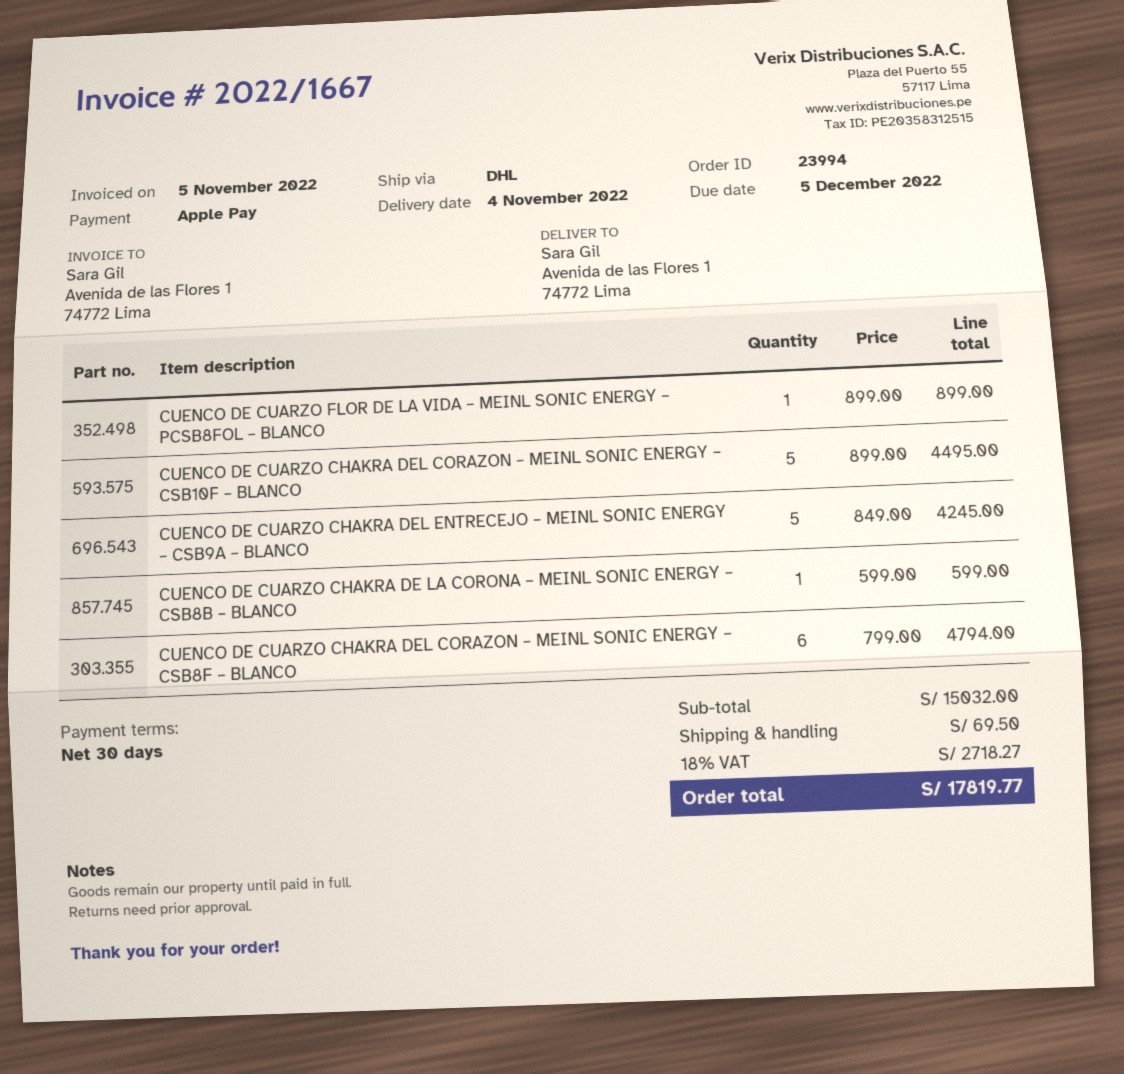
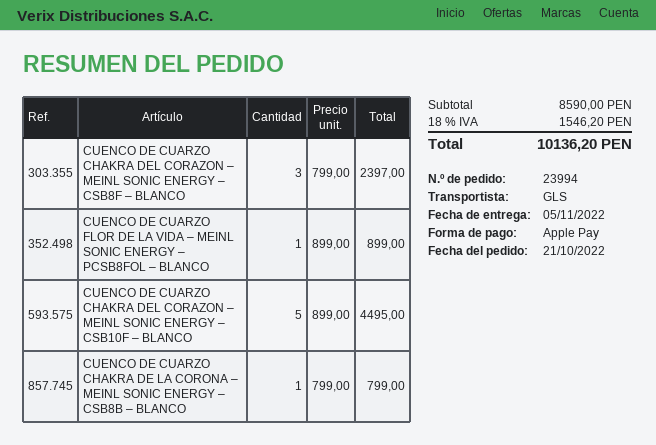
delivery date: 2022-11-04 -> 2022-11-05
shipping method: DHL -> GLS
CUENCO DE CUARZO CHAKRA DEL ENTRECEJO – MEINL SONIC ENERGY – CSB9A – BLANCO: 5 x 849.00 = 4245.00 -> none
CUENCO DE CUARZO CHAKRA DE LA CORONA – MEINL SONIC ENERGY – CSB8B – BLANCO: 1 x 599.00 = 599.00 -> 1 x 799.00 = 799.00
CUENCO DE CUARZO CHAKRA DEL CORAZON – MEINL SONIC ENERGY – CSB8F – BLANCO: 6 x 799.00 = 4794.00 -> 3 x 799.00 = 2397.00
subtotal: 15032.00 -> 8590.00
shipping: 69.50 -> none
tax: 18% = 2718.27 -> 18% = 1546.20
total: 17819.77 -> 10136.20

